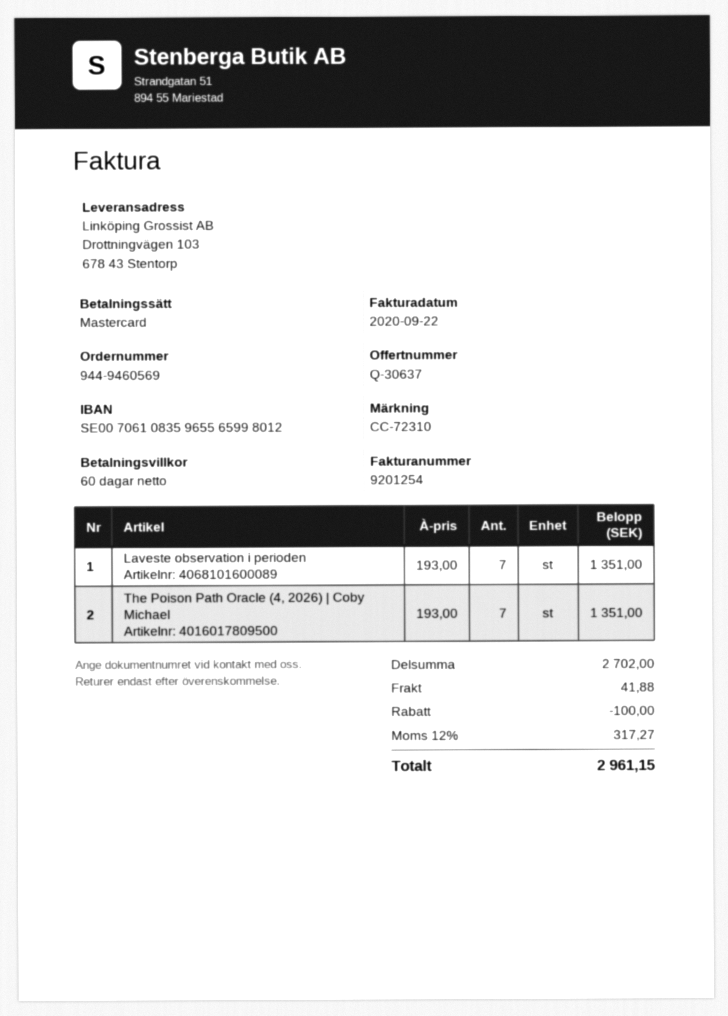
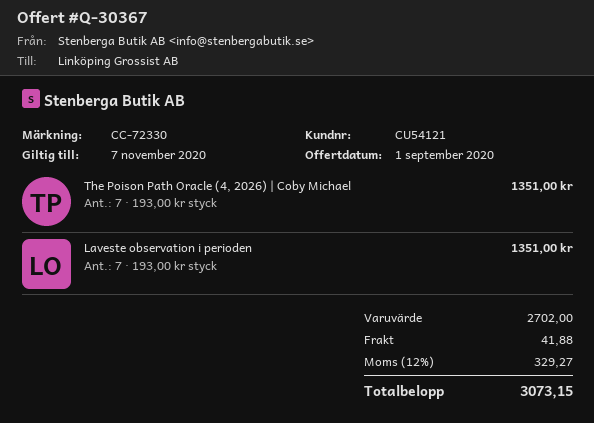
quote number: Q-30637 -> Q-30367
reference: CC-72310 -> CC-72330
discount: 100.00 -> none
tax: 12% = 317.27 -> 12% = 329.27
total: 2961.15 -> 3073.15

